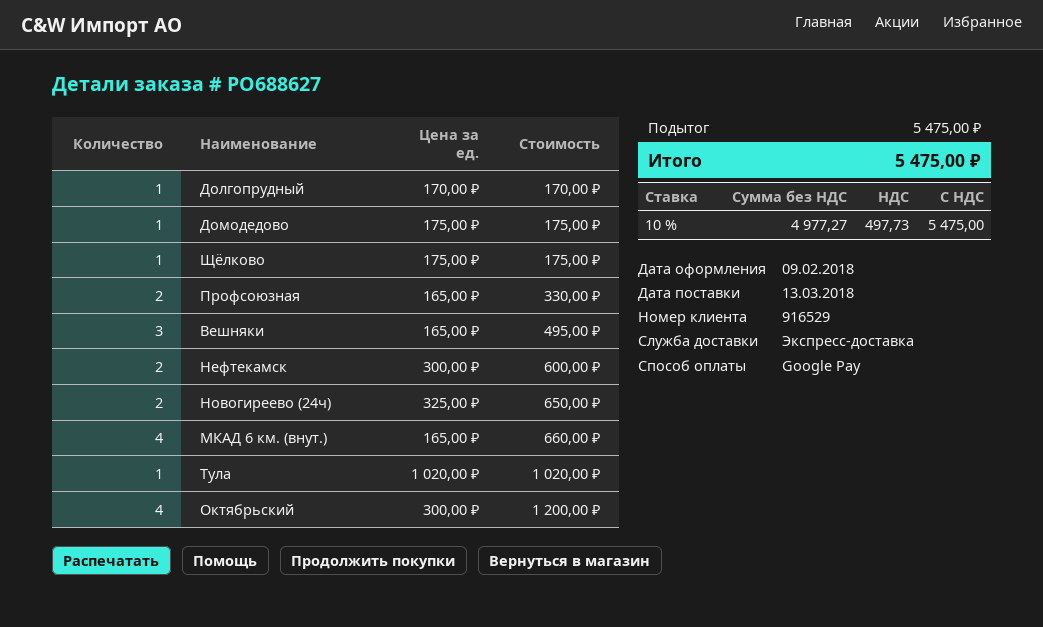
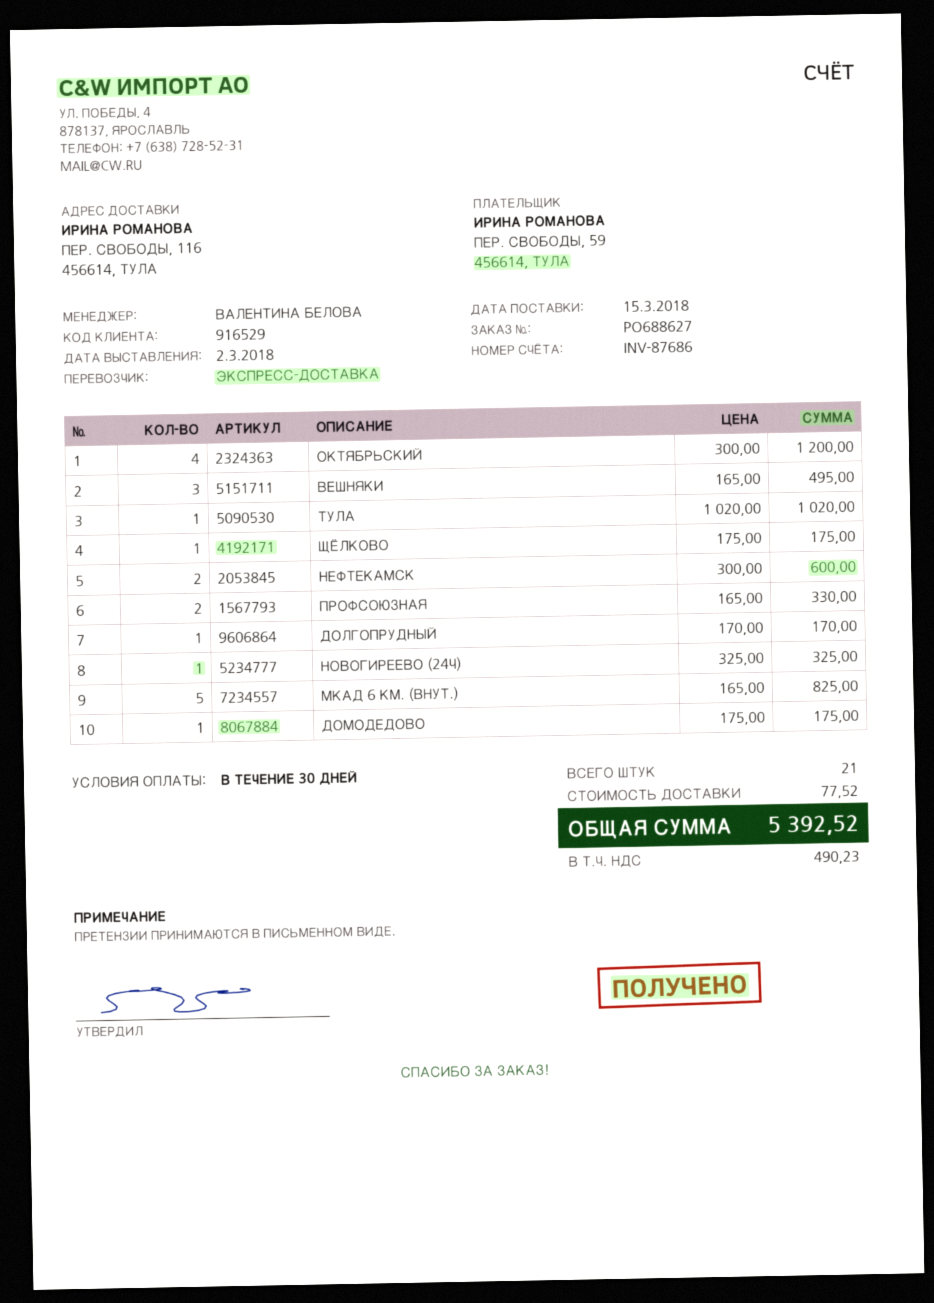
delivery date: 2018-03-13 -> 2018-03-15
Новогиреево (24ч): 2 x 325.00 = 650.00 -> 1 x 325.00 = 325.00
МКАД 6 км. (внут.): 4 x 165.00 = 660.00 -> 5 x 165.00 = 825.00
shipping: none -> 77.52
tax: 497.73 -> 490.23
total: 5475.00 -> 5392.52

